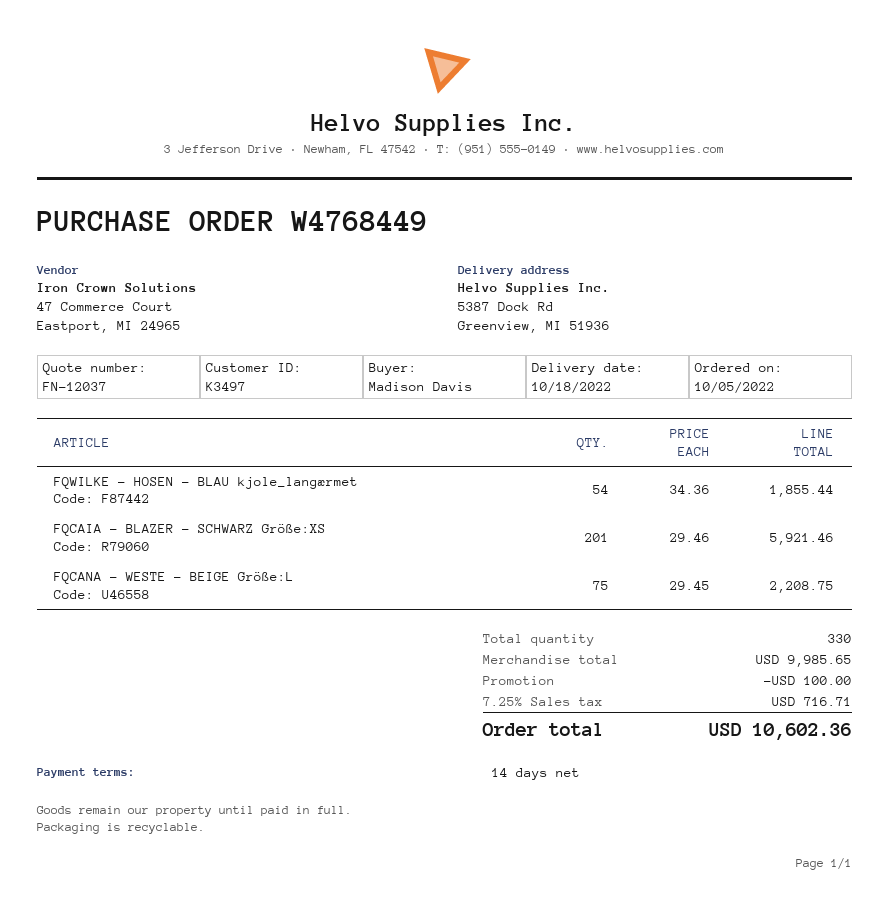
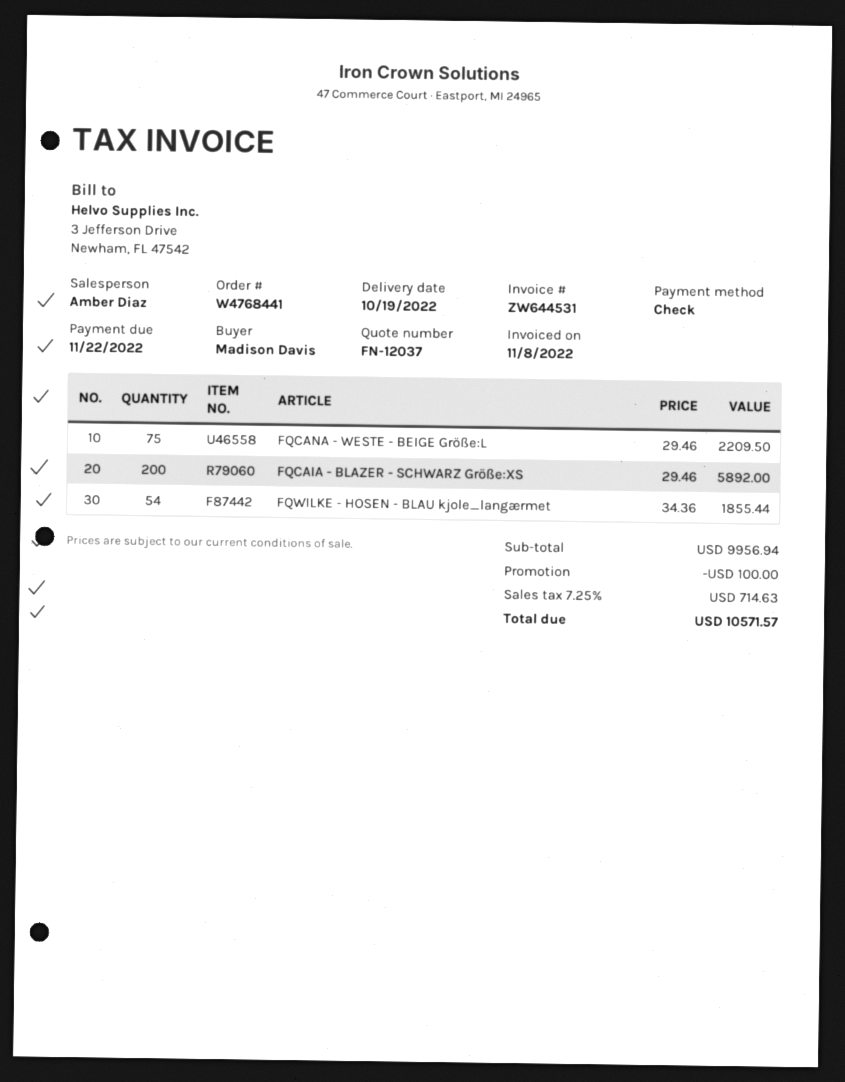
order number: W4768449 -> W4768441
delivery date: 2022-10-18 -> 2022-10-19
FQCAIA - BLAZER - SCHWARZ Größe:XS: 201 x 29.46 = 5921.46 -> 200 x 29.46 = 5892.00
FQCANA - WESTE - BEIGE Größe:L: 75 x 29.45 = 2208.75 -> 75 x 29.46 = 2209.50
subtotal: 9985.65 -> 9956.94
tax: 7.25% = 716.71 -> 7.25% = 714.63
total: 10602.36 -> 10571.57

